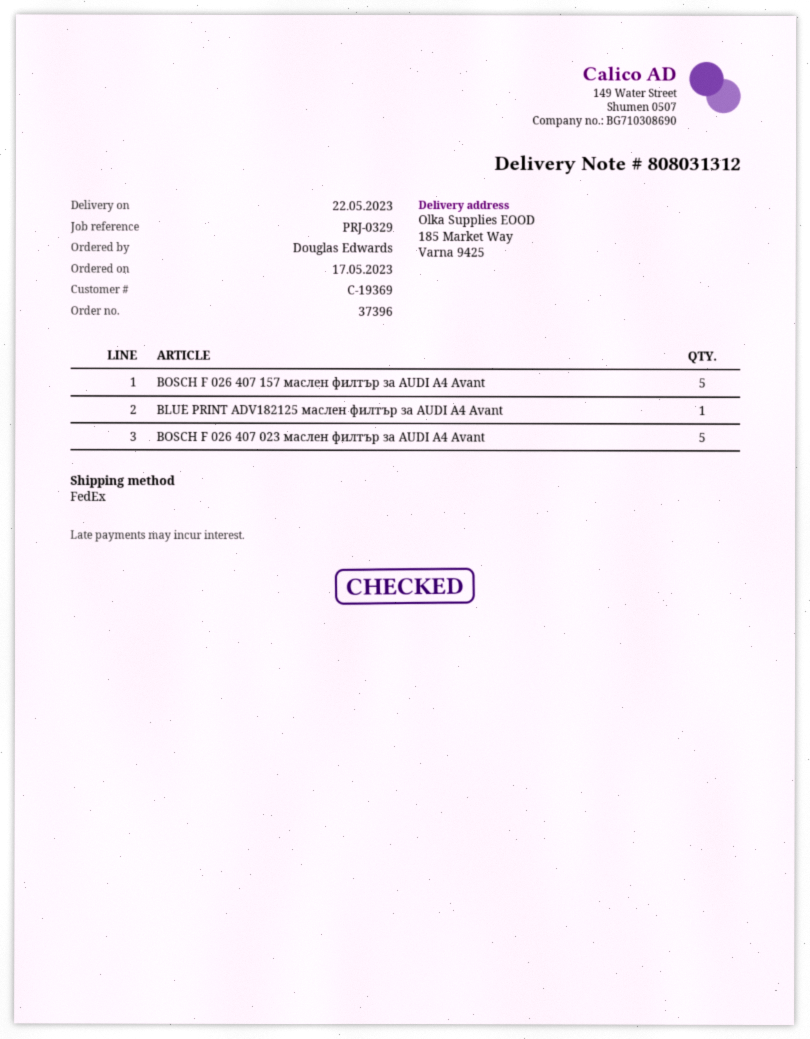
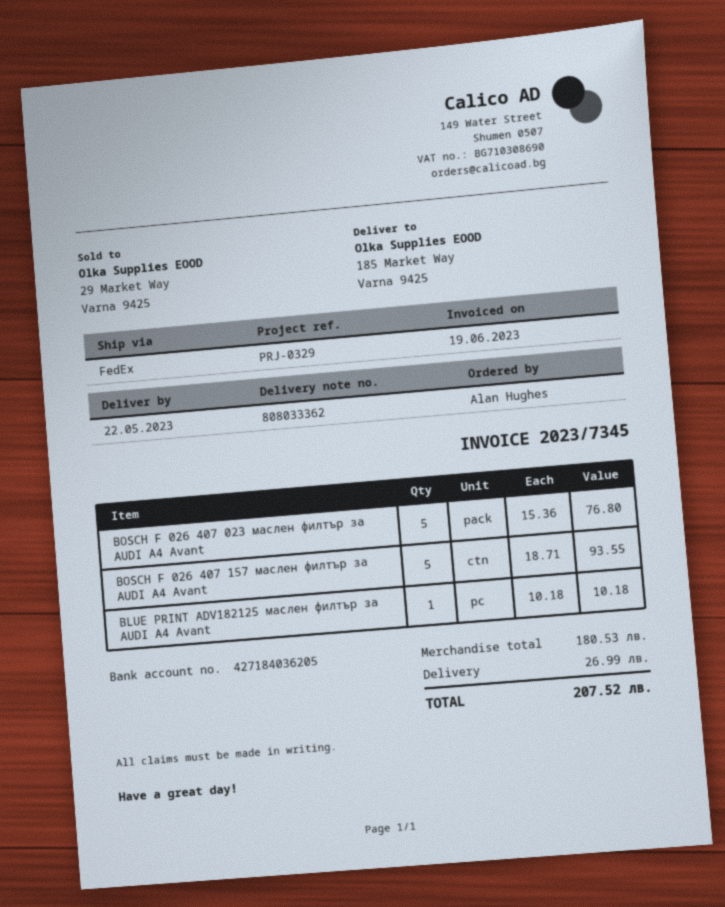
delivery note number: 808031312 -> 808033362
ordered by: Douglas Edwards -> Alan Hughes

